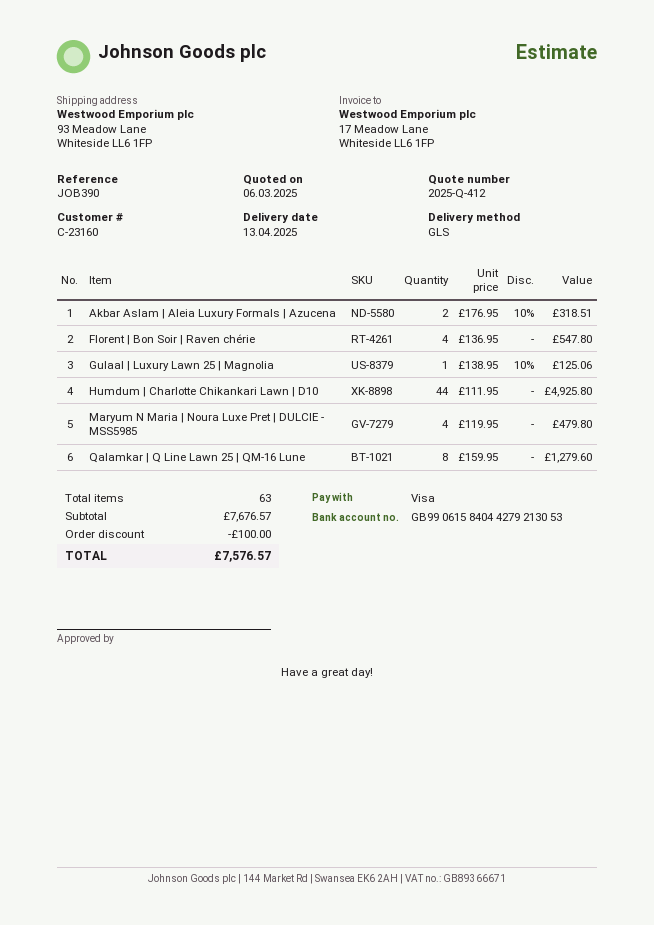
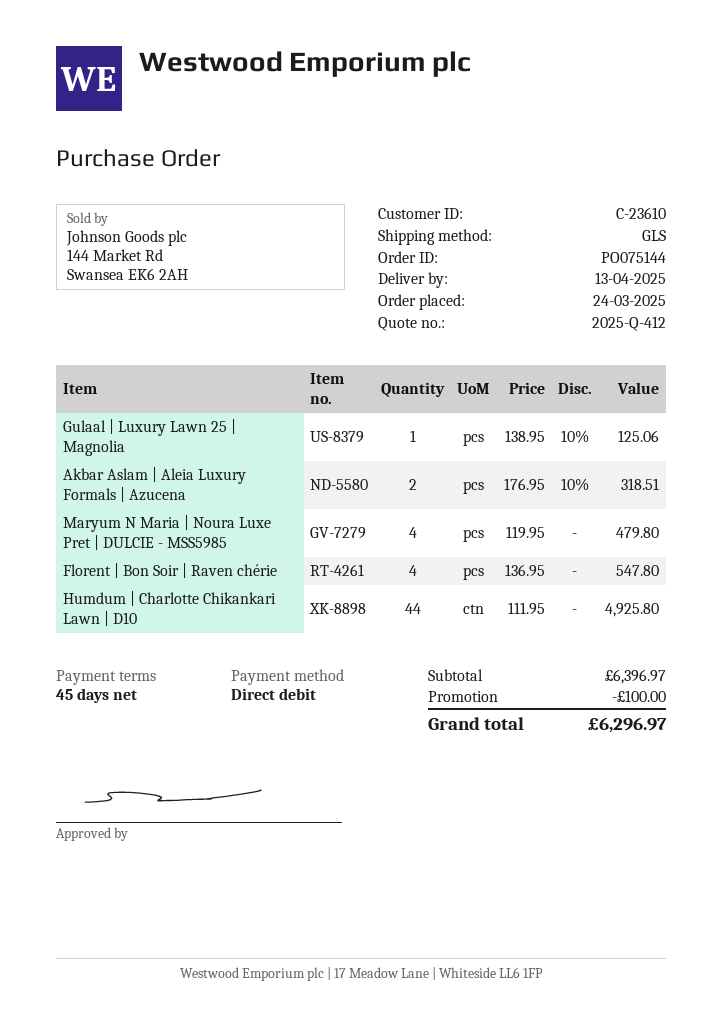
customer number: C-23160 -> C-23610
payment method: Visa -> direct debit
Qalamkar | Q Line Lawn 25 | QM-16 Lune: 8 x 159.95 = 1279.60 -> none
subtotal: 7676.57 -> 6396.97
total: 7576.57 -> 6296.97

